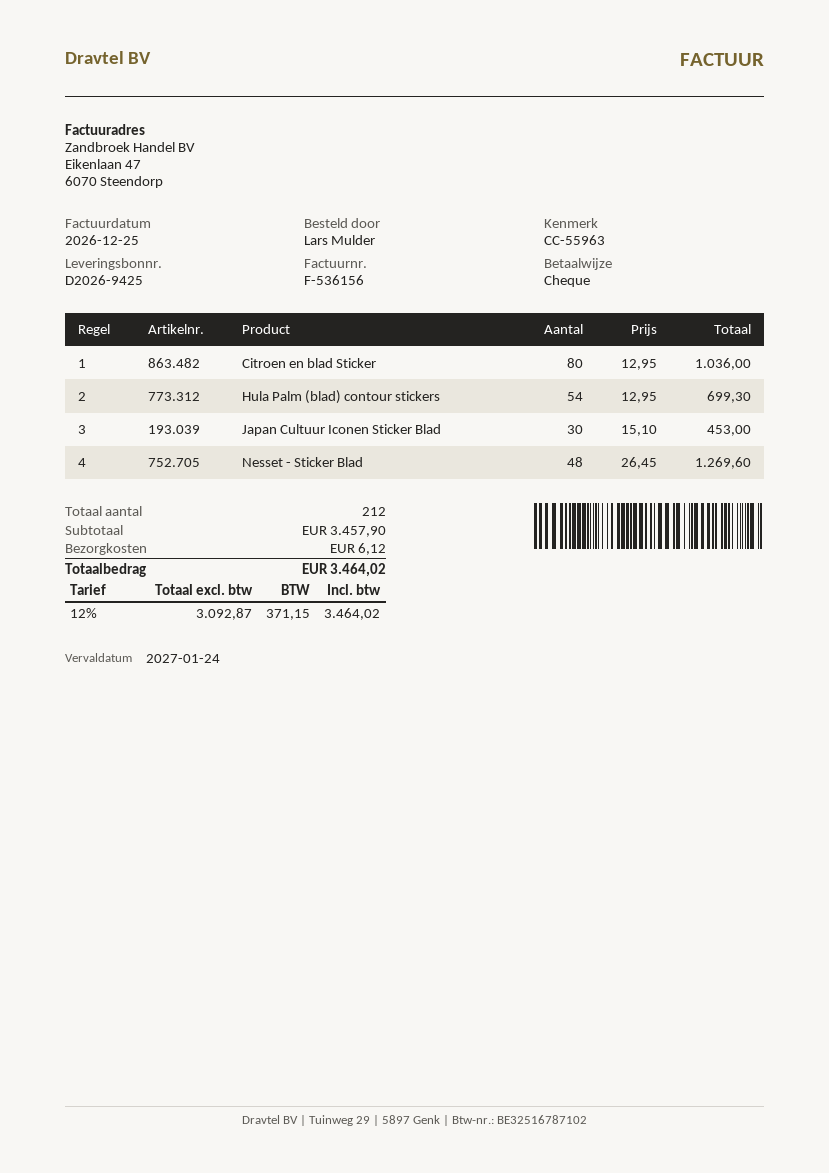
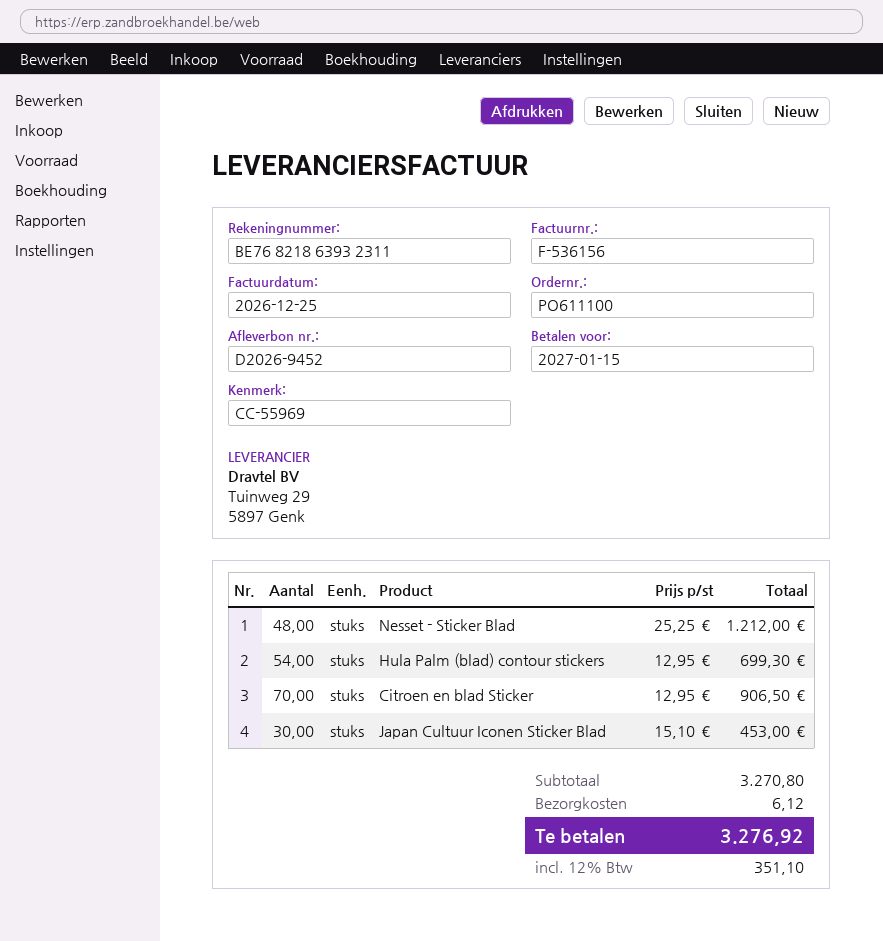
delivery note number: D2026-9425 -> D2026-9452
due date: 2027-01-24 -> 2027-01-15
reference: CC-55963 -> CC-55969
Citroen en blad Sticker: 80 x 12.95 = 1036.00 -> 70 x 12.95 = 906.50
Nesset - Sticker Blad: 48 x 26.45 = 1269.60 -> 48 x 25.25 = 1212.00
subtotal: 3457.90 -> 3270.80
tax: 12% = 371.15 -> 12% = 351.10
total: 3464.02 -> 3276.92

